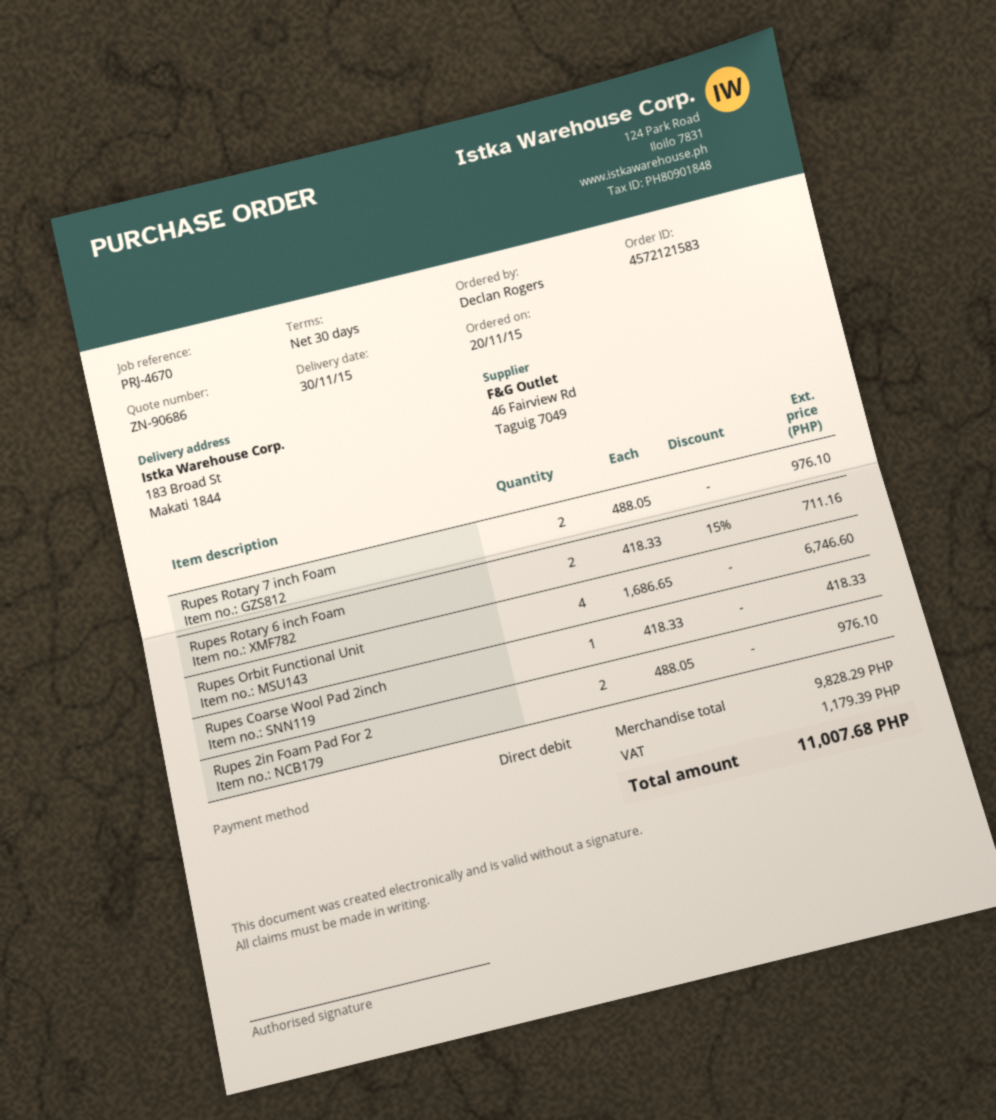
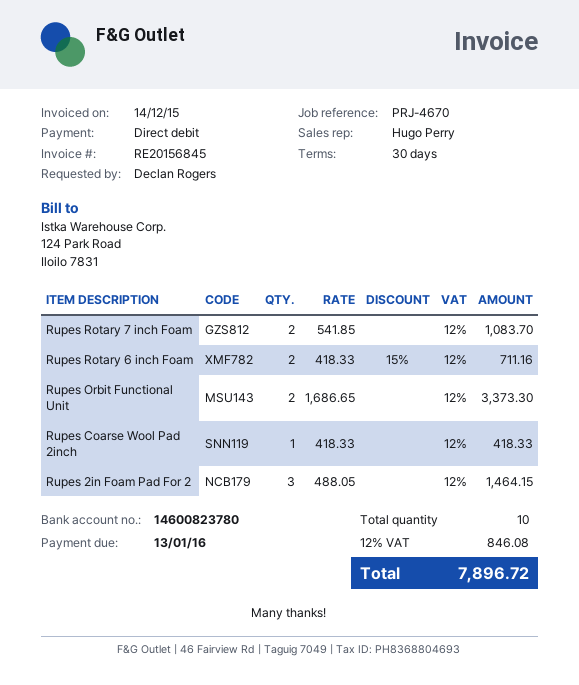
Rupes Rotary 7 inch Foam: 2 x 488.05 = 976.10 -> 2 x 541.85 = 1083.70
Rupes Orbit Functional Unit: 4 x 1686.65 = 6746.60 -> 2 x 1686.65 = 3373.30
Rupes 2in Foam Pad For 2: 2 x 488.05 = 976.10 -> 3 x 488.05 = 1464.15
tax: 1179.39 -> 846.08
total: 11007.68 -> 7896.72

